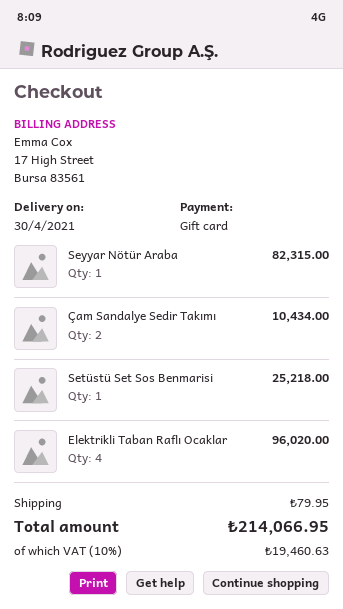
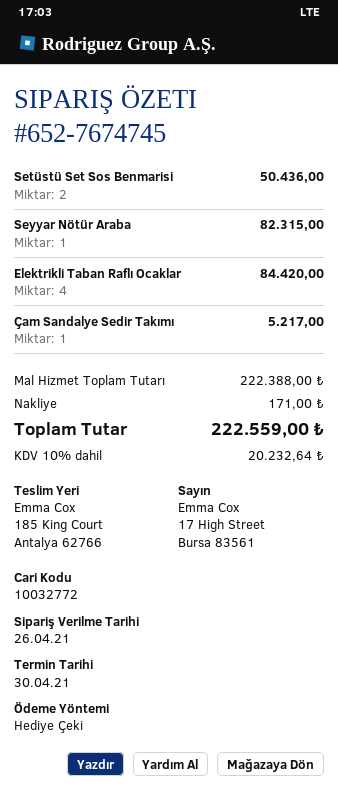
Çam Sandalye Sedir Takımı: 2 for 10434.00 -> 1 for 5217.00
Setüstü Set Sos Benmarisi: 1 for 25218.00 -> 2 for 50436.00
Elektrikli Taban Raflı Ocaklar: 4 for 96020.00 -> 4 for 84420.00
shipping: 79.95 -> 171.00
tax: 10% = 19460.63 -> 10% = 20232.64
total: 214066.95 -> 222559.00

